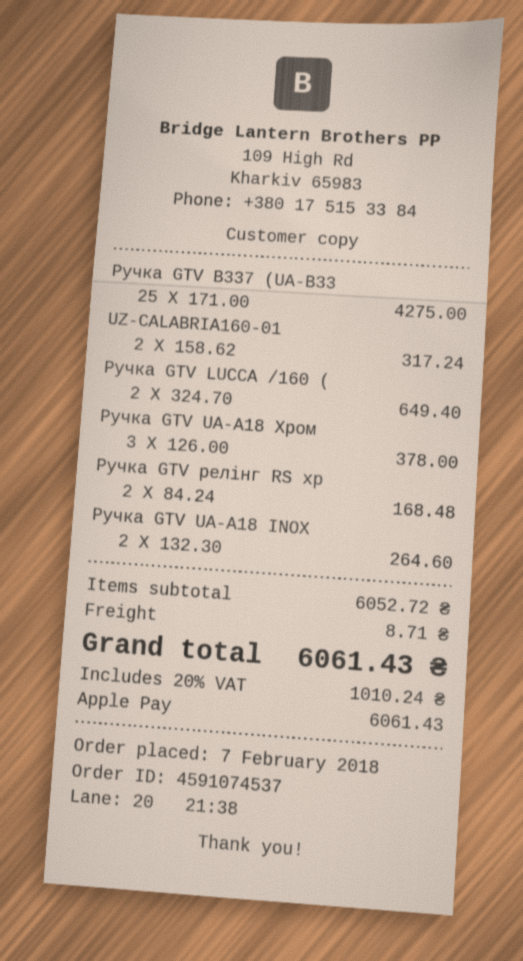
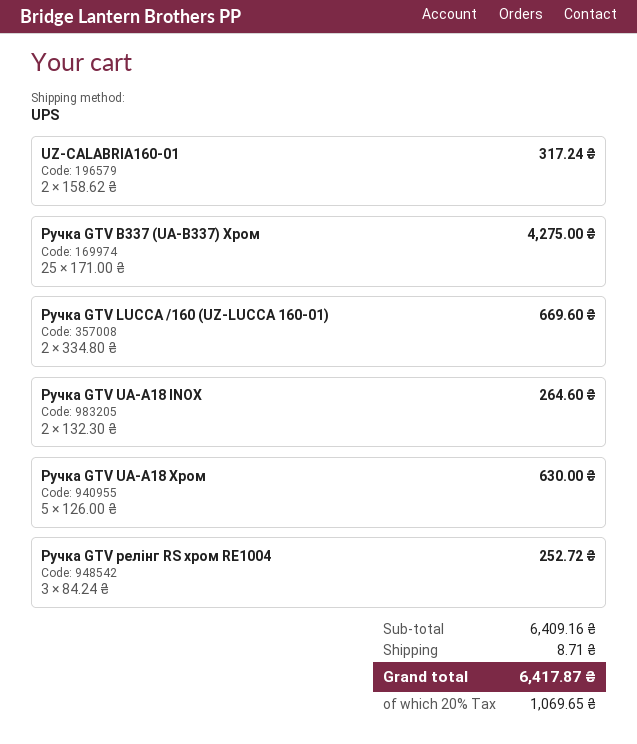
Ручка GTV LUCCA /160 (: 2 x 324.70 = 649.40 -> 2 x 334.80 = 669.60
Ручка GTV UA-A18 Хром: 3 x 126.00 = 378.00 -> 5 x 126.00 = 630.00
Ручка GTV релінг RS хр: 2 x 84.24 = 168.48 -> 3 x 84.24 = 252.72
subtotal: 6052.72 -> 6409.16
tax: 20% = 1010.24 -> 20% = 1069.65
total: 6061.43 -> 6417.87

